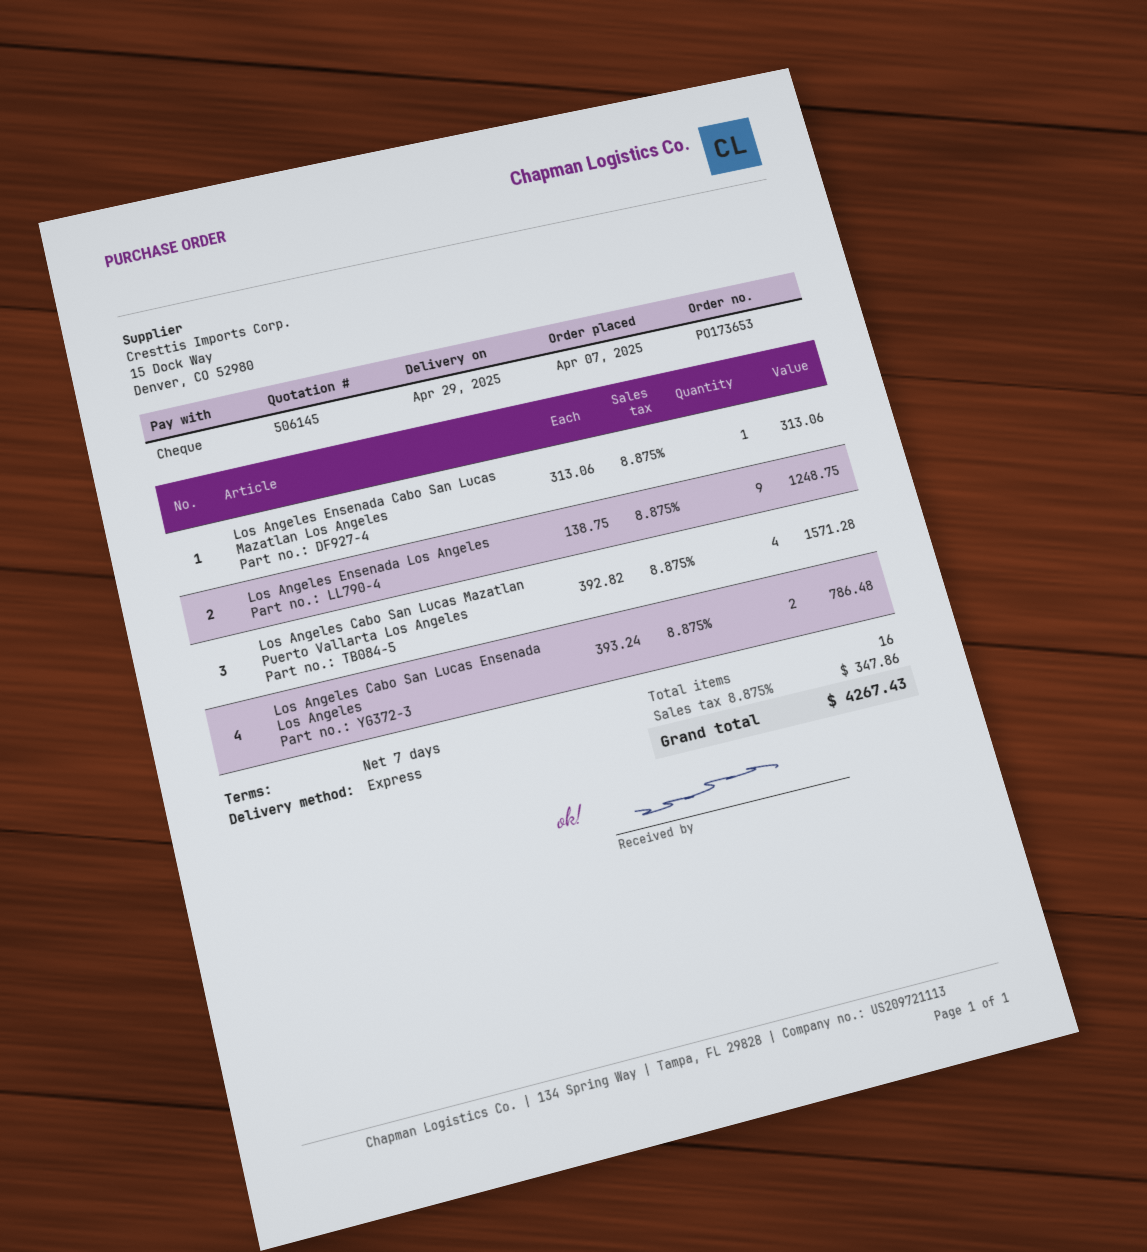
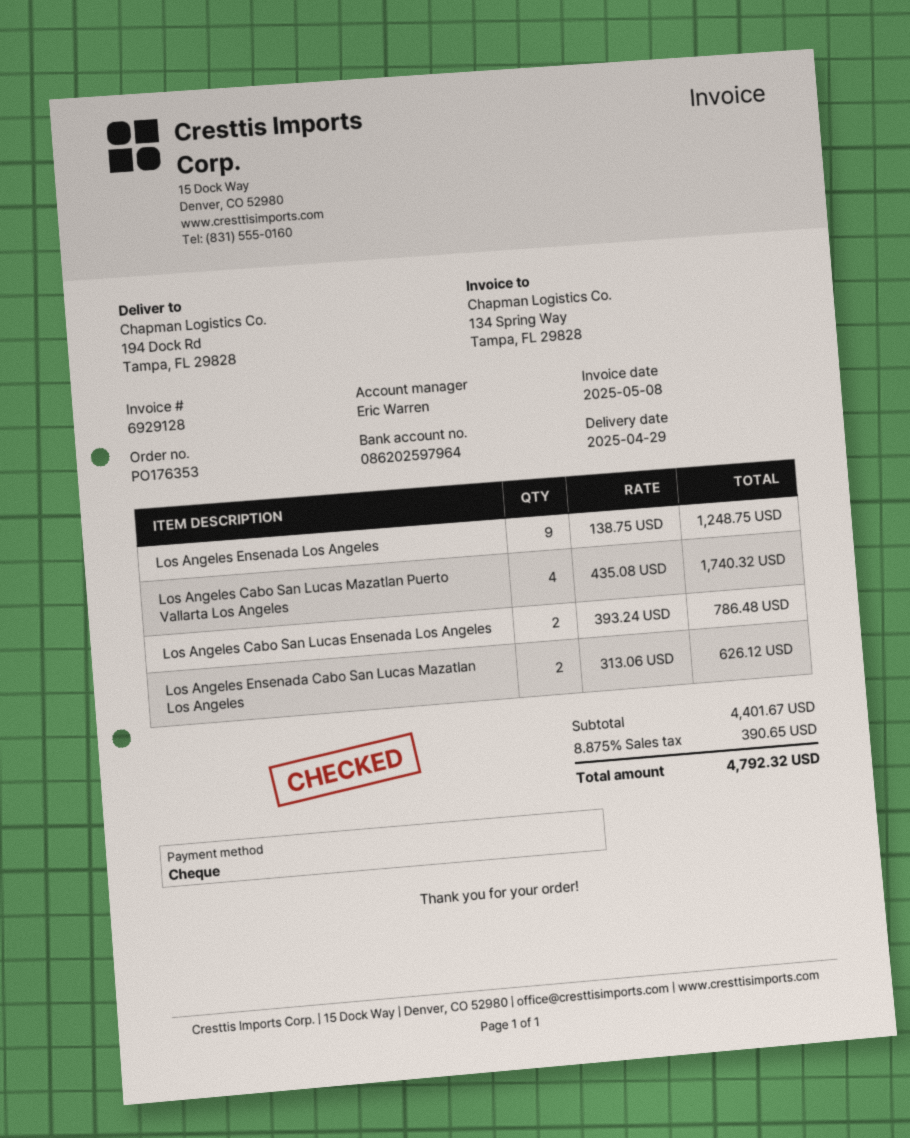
order number: PO173653 -> PO176353
Los Angeles Ensenada Cabo San Lucas Mazatlan Los Angeles: 1 x 313.06 = 313.06 -> 2 x 313.06 = 626.12
Los Angeles Cabo San Lucas Mazatlan Puerto Vallarta Los Angeles: 4 x 392.82 = 1571.28 -> 4 x 435.08 = 1740.32
tax: 8.875% = 347.86 -> 8.875% = 390.65
total: 4267.43 -> 4792.32

